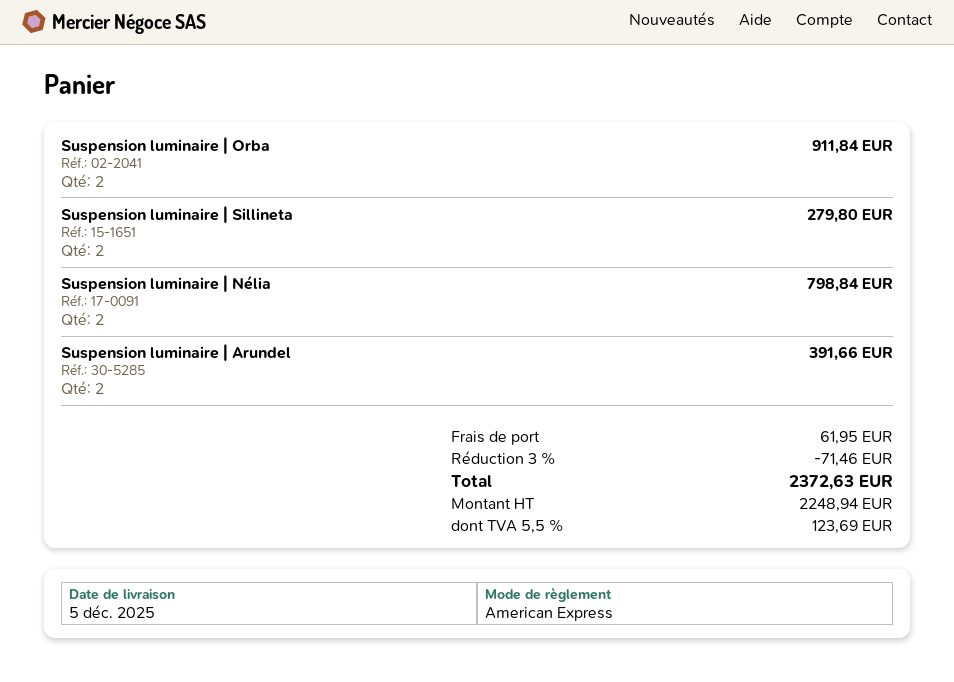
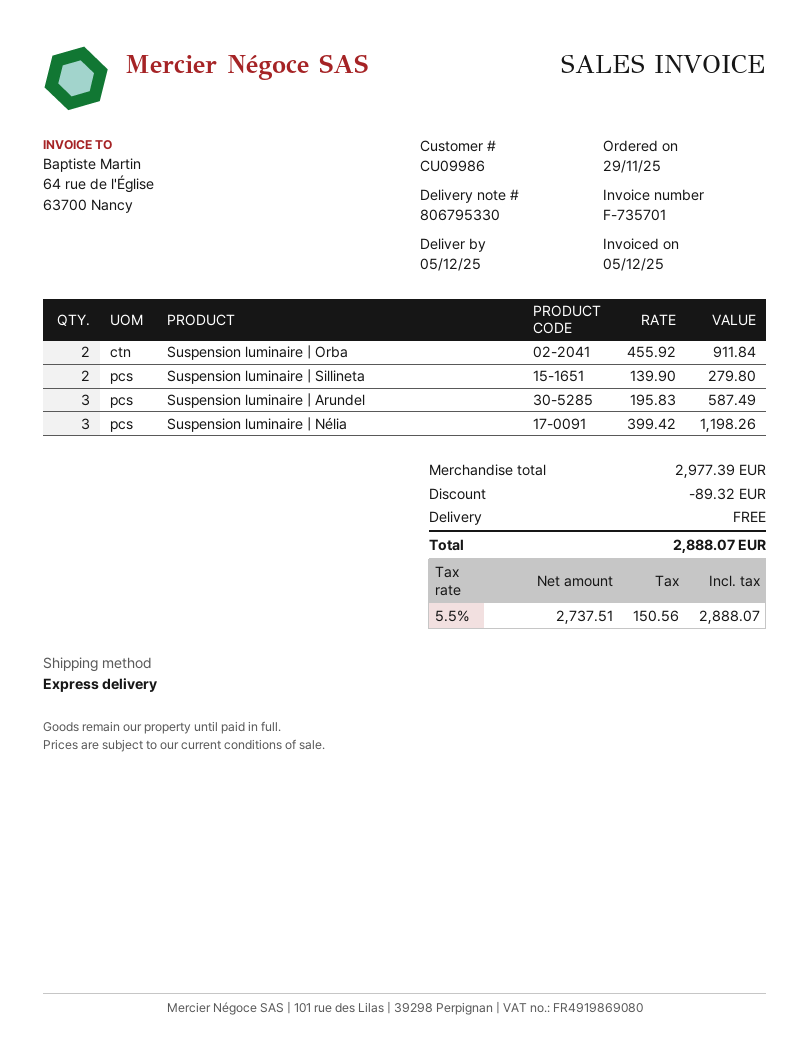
Suspension luminaire | Nélia: 2 for 798.84 -> 3 for 1198.26
Suspension luminaire | Arundel: 2 for 391.66 -> 3 for 587.49
discount: 71.46 -> 89.32
shipping: 61.95 -> 0.00
net: 2248.94 -> 2737.51
tax: 5.5% = 123.69 -> 5.5% = 150.56
total: 2372.63 -> 2888.07

